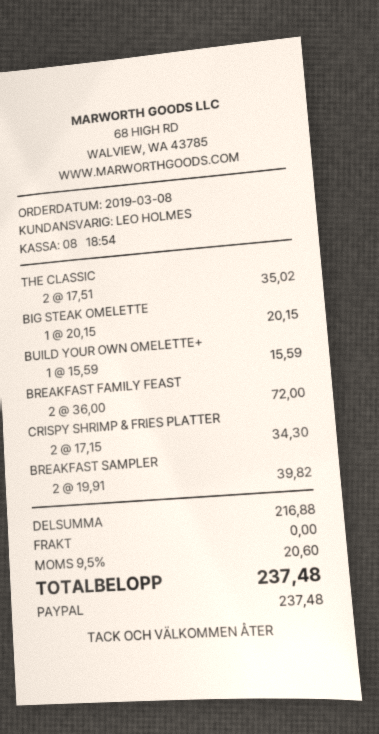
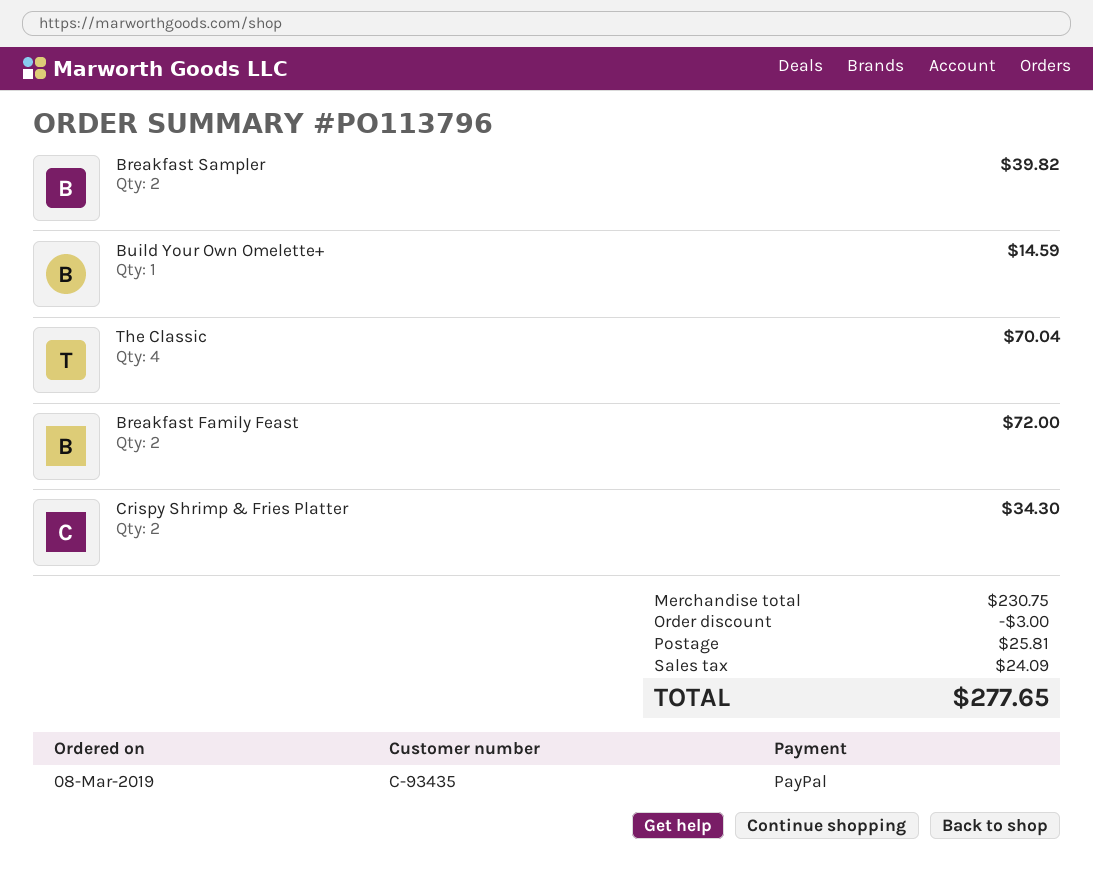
THE CLASSIC: 2 for 35.02 -> 4 for 70.04
BIG STEAK OMELETTE: 1 for 20.15 -> none
BUILD YOUR OWN OMELETTE+: 1 for 15.59 -> 1 for 14.59
subtotal: 216.88 -> 230.75
discount: none -> 3.00
shipping: 0.00 -> 25.81
tax: 20.60 -> 24.09
total: 237.48 -> 277.65

